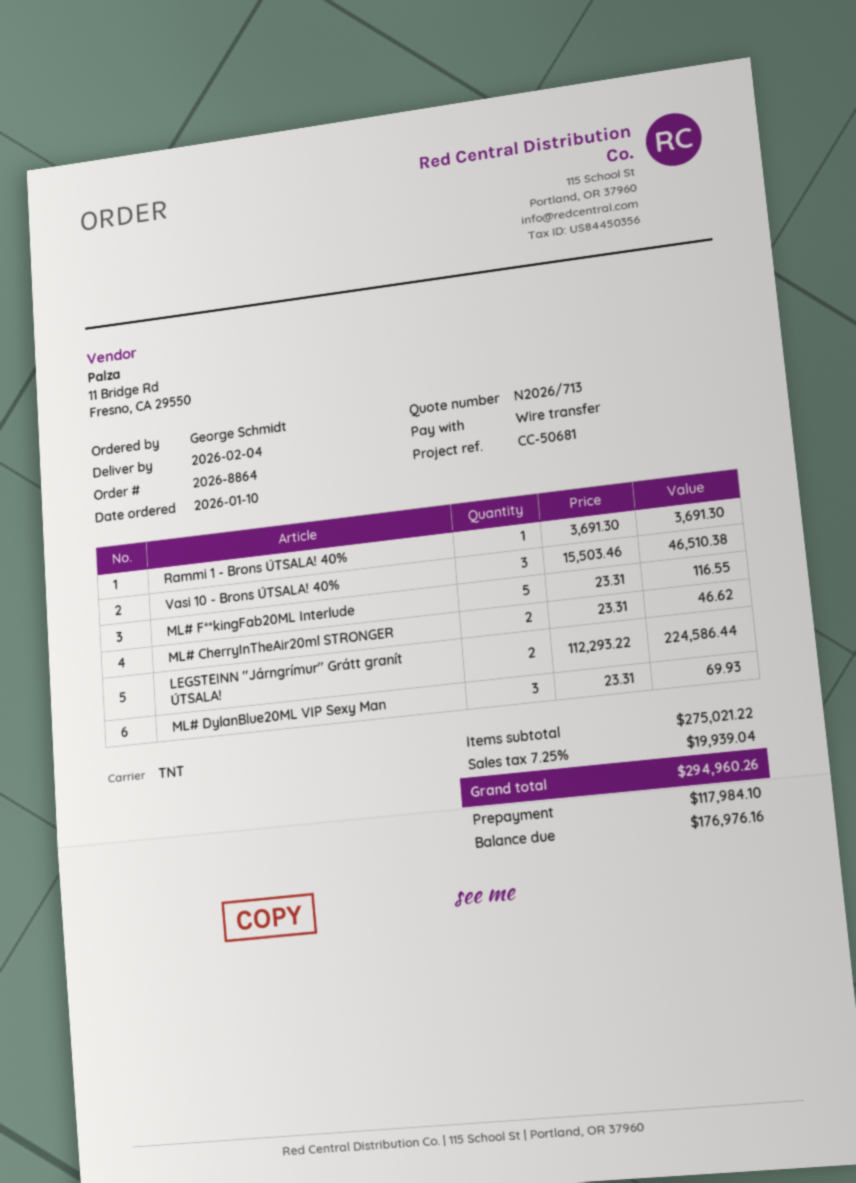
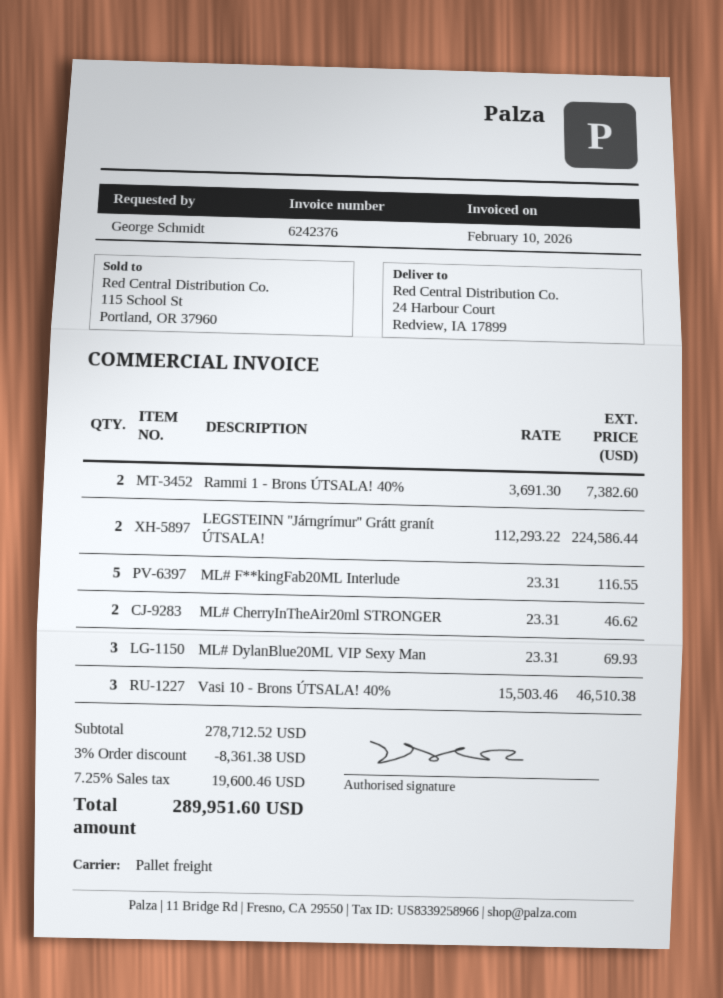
shipping method: TNT -> pallet freight
Rammi 1 - Brons ÚTSALA! 40%: 1 x 3691.30 = 3691.30 -> 2 x 3691.30 = 7382.60
subtotal: 275021.22 -> 278712.52
discount: none -> 3% = 8361.38
tax: 7.25% = 19939.04 -> 7.25% = 19600.46
total: 294960.26 -> 289951.60

